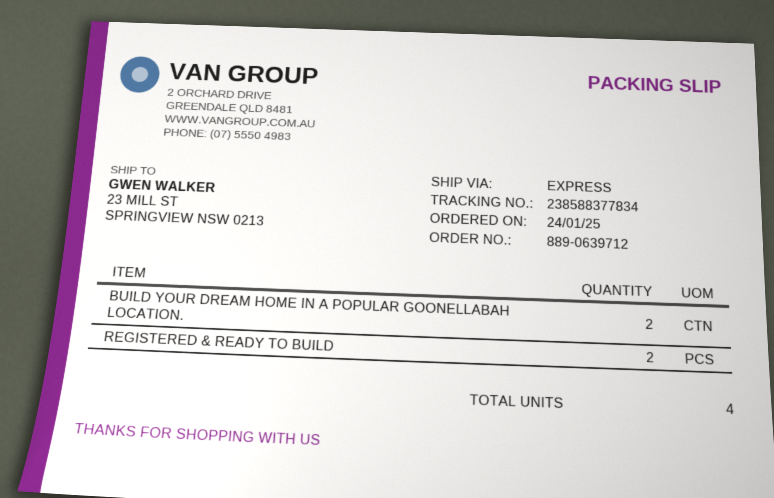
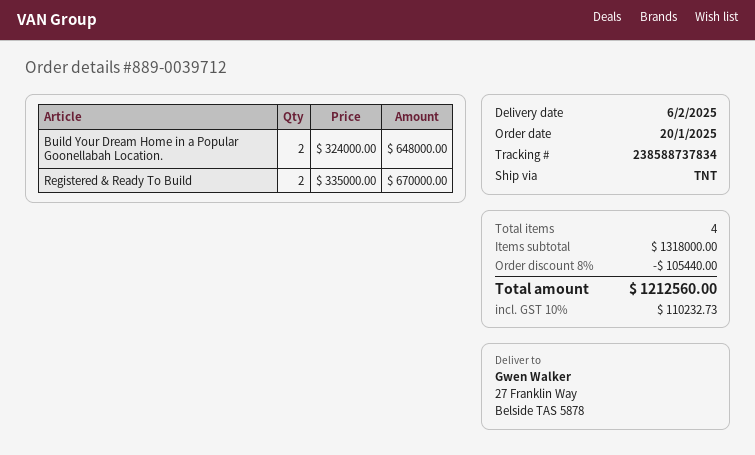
order number: 889-0639712 -> 889-0039712
order date: 2025-01-24 -> 2025-01-20
shipping method: express -> TNT
tracking number: 238588377834 -> 238588737834
ship to: 23 MILL ST, SPRINGVIEW NSW 0213 -> 27 Franklin Way, Belside TAS 5878

